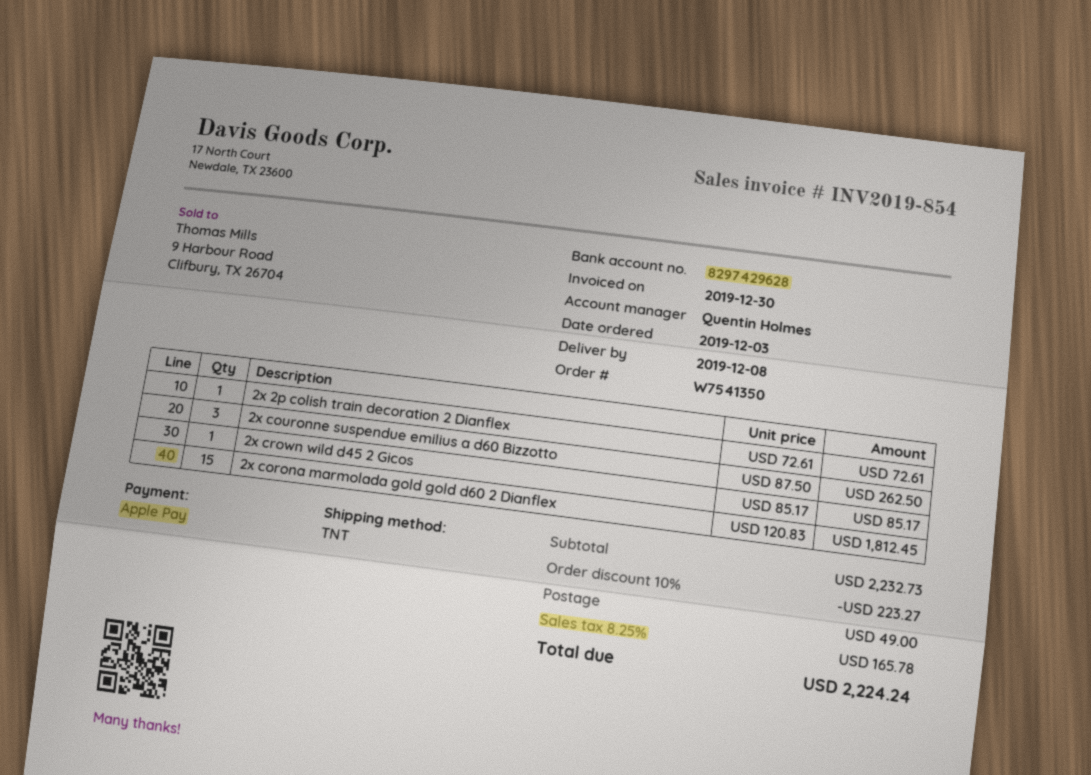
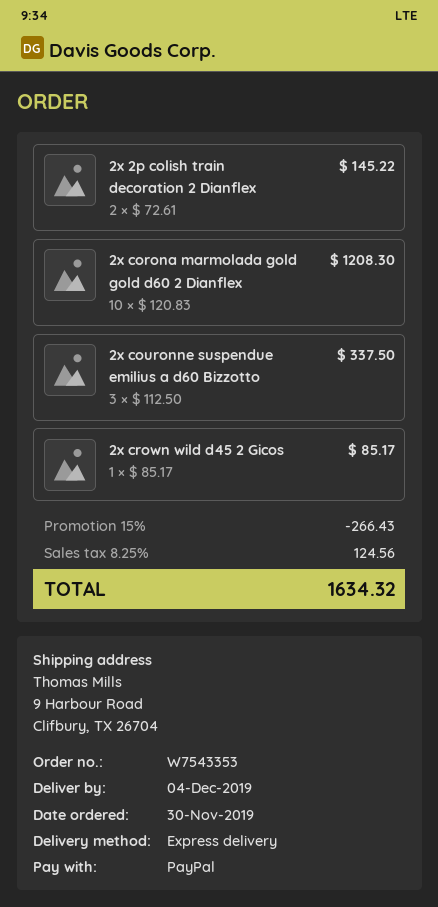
order number: W7541350 -> W7543353
order date: 2019-12-03 -> 2019-11-30
delivery date: 2019-12-08 -> 2019-12-04
payment method: Apple Pay -> PayPal
shipping method: TNT -> express
2x 2p colish train decoration 2 Dianflex: 1 x 72.61 = 72.61 -> 2 x 72.61 = 145.22
2x couronne suspendue emilius a d60 Bizzotto: 3 x 87.50 = 262.50 -> 3 x 112.50 = 337.50
2x corona marmolada gold gold d60 2 Dianflex: 15 x 120.83 = 1812.45 -> 10 x 120.83 = 1208.30
discount: 10% = 223.27 -> 15% = 266.43
shipping: 49.00 -> none
tax: 8.25% = 165.78 -> 8.25% = 124.56
total: 2224.24 -> 1634.32

